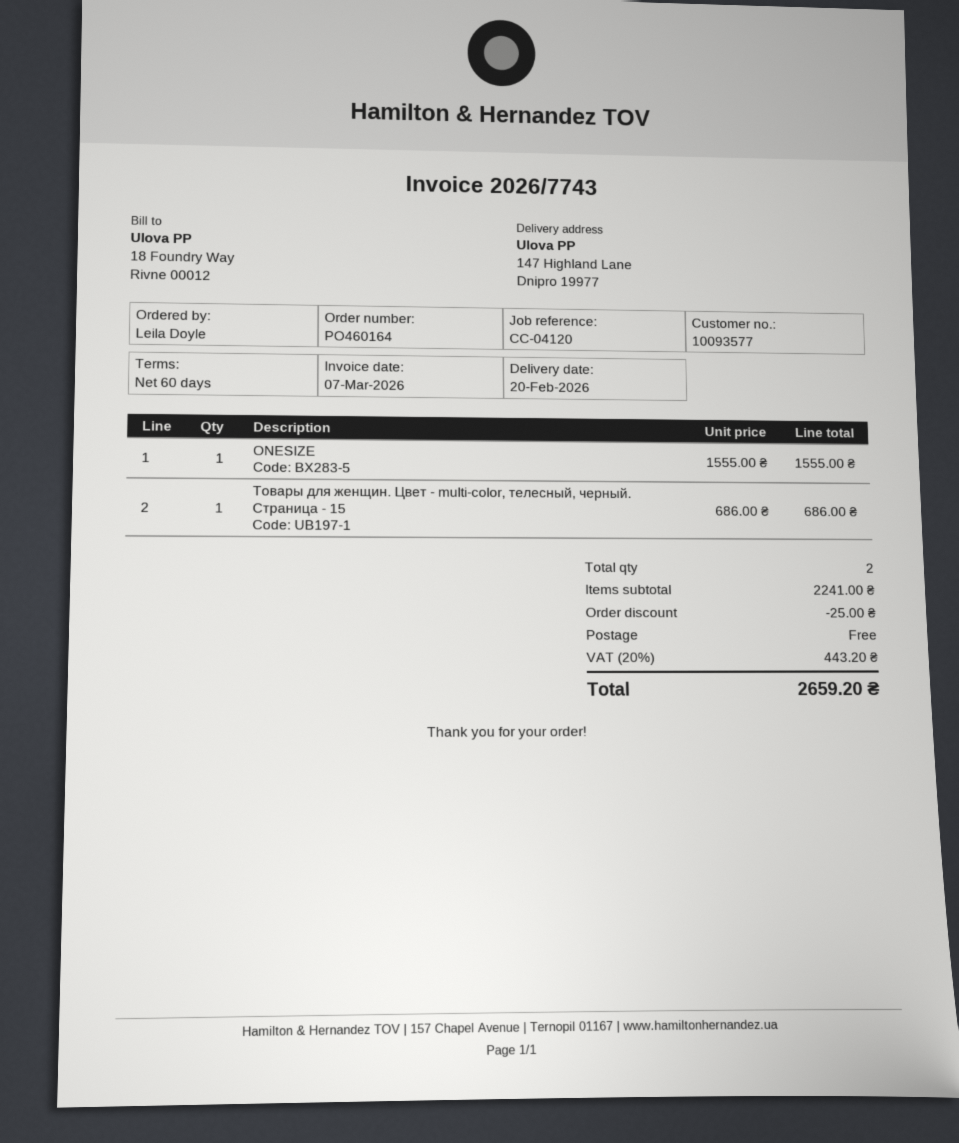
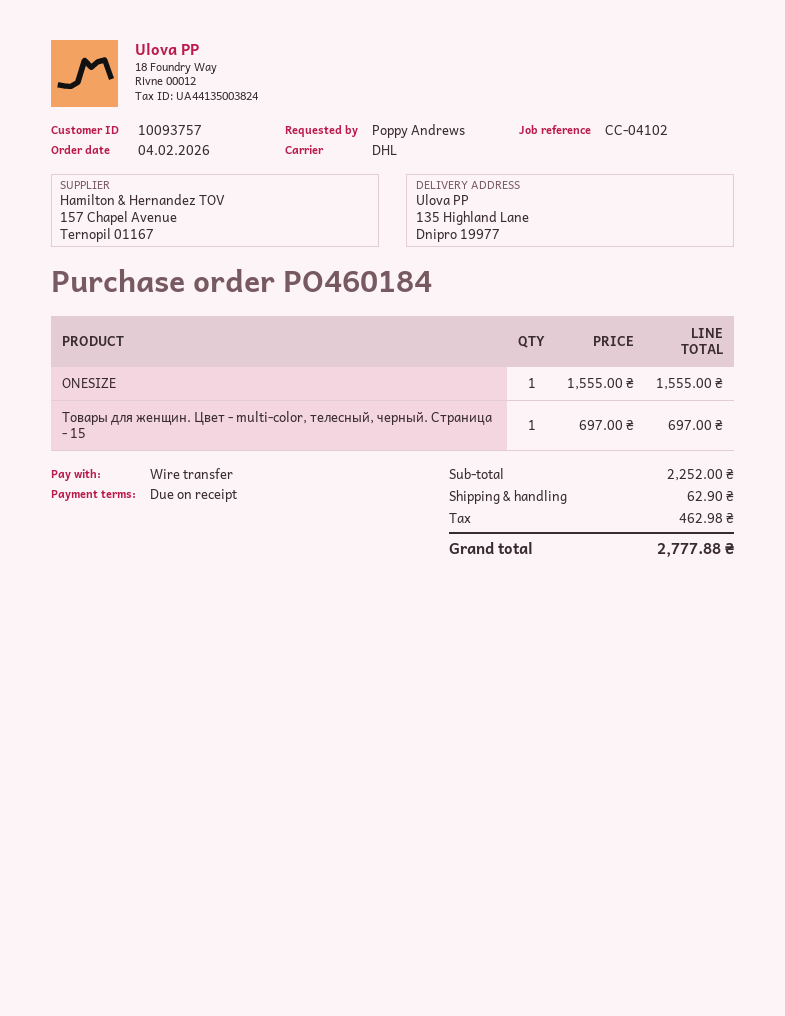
order number: PO460164 -> PO460184
payment terms: 60 days -> on receipt
customer number: 10093577 -> 10093757
reference: CC-04120 -> CC-04102
ordered by: Leila Doyle -> Poppy Andrews
ship to: 147 Highland Lane, Dnipro 19977 -> 135 Highland Lane, Dnipro 19977
Товары для женщин. Цвет - multi-color, телесный, черный. Страница - 15: 1 x 686.00 = 686.00 -> 1 x 697.00 = 697.00
subtotal: 2241.00 -> 2252.00
discount: 25.00 -> none
shipping: 0.00 -> 62.90
tax: 443.20 -> 462.98
total: 2659.20 -> 2777.88

